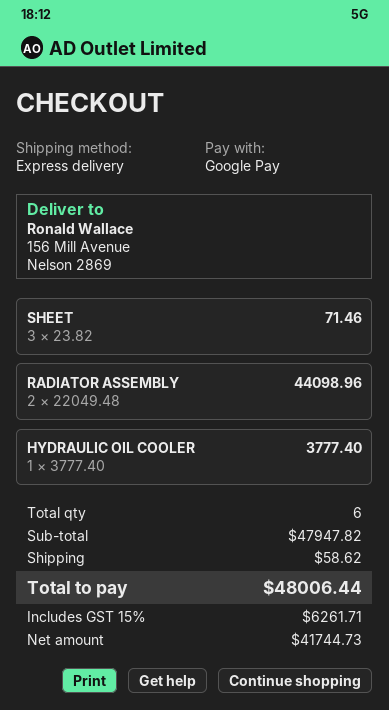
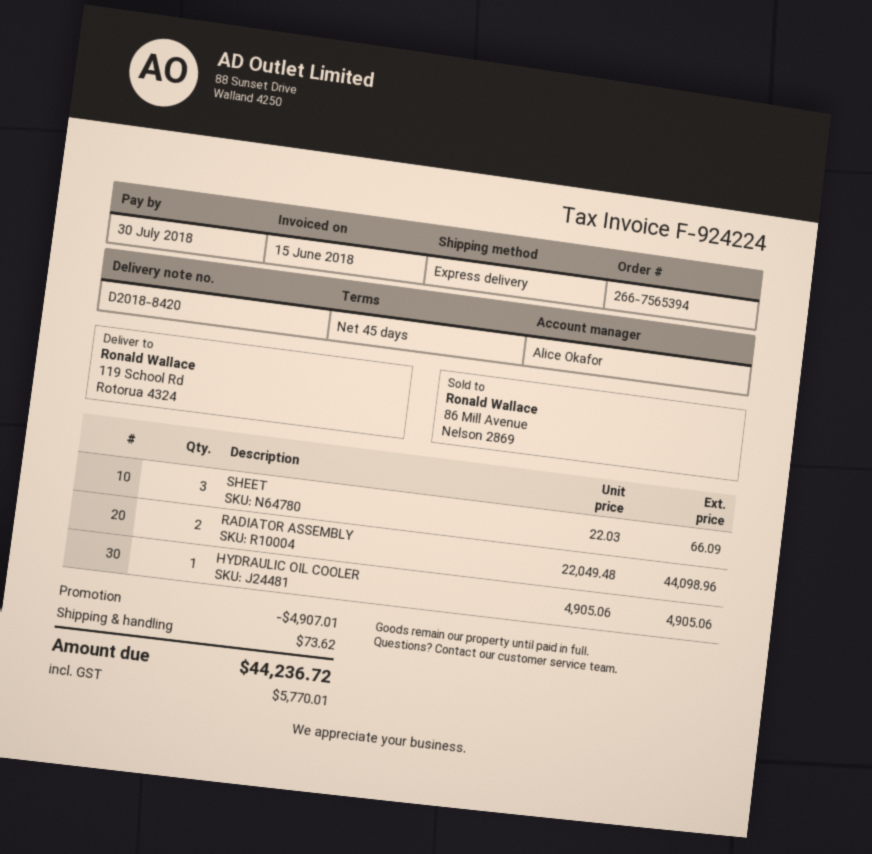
ship to: 156 Mill Avenue, Nelson 2869 -> 119 School Rd, Rotorua 4324
SHEET: 3 x 23.82 = 71.46 -> 3 x 22.03 = 66.09
HYDRAULIC OIL COOLER: 1 x 3777.40 = 3777.40 -> 1 x 4905.06 = 4905.06
discount: none -> 4907.01
shipping: 58.62 -> 73.62
tax: 6261.71 -> 5770.01
total: 48006.44 -> 44236.72

